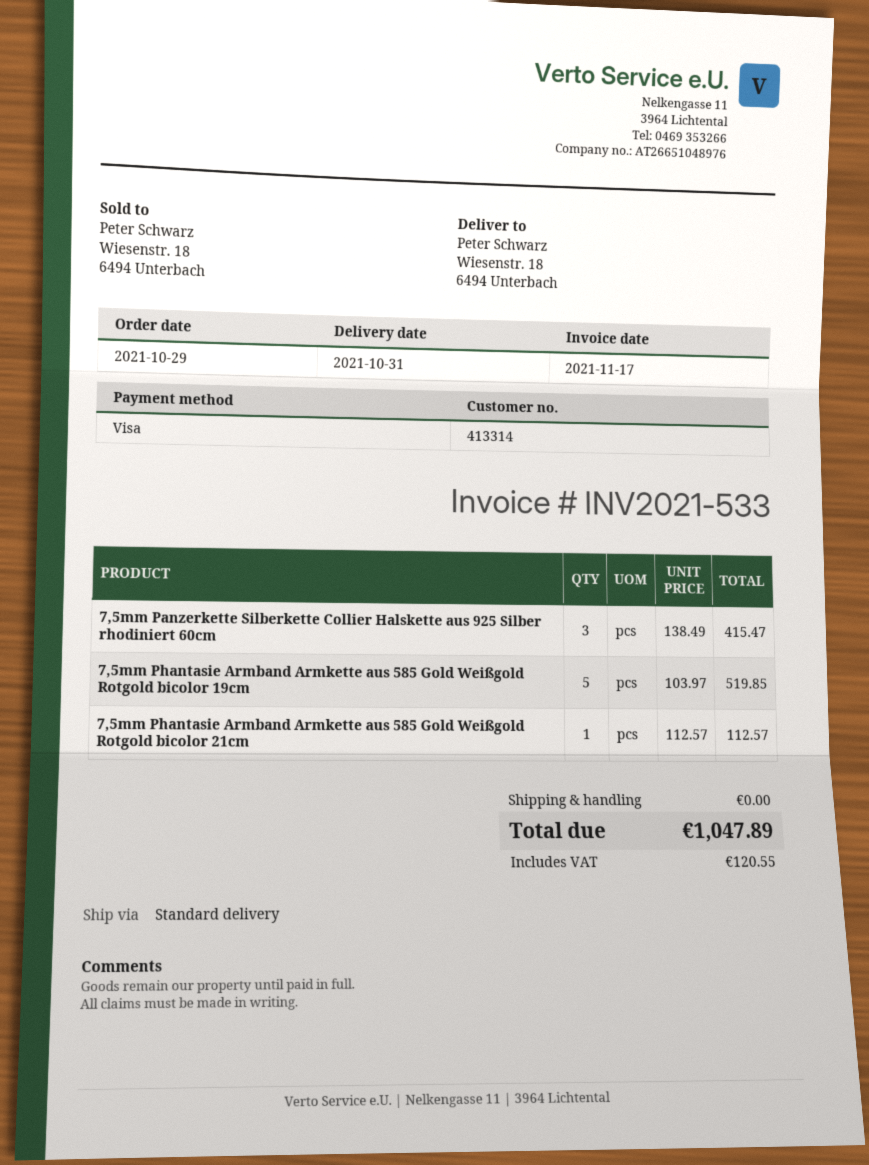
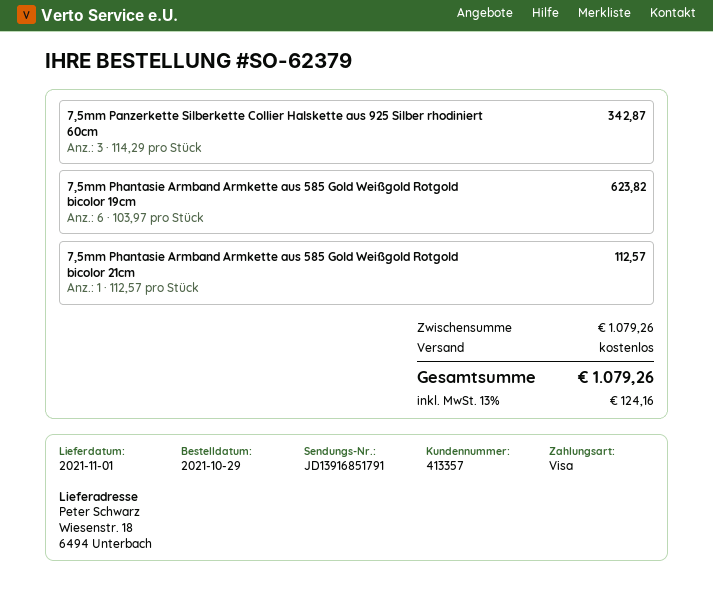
delivery date: 2021-10-31 -> 2021-11-01
customer number: 413314 -> 413357
7,5mm Panzerkette Silberkette Collier Halskette aus 925 Silber rhodiniert 60cm: 3 x 138.49 = 415.47 -> 3 x 114.29 = 342.87
7,5mm Phantasie Armband Armkette aus 585 Gold Weißgold Rotgold bicolor 19cm: 5 x 103.97 = 519.85 -> 6 x 103.97 = 623.82
tax: 120.55 -> 124.16
total: 1047.89 -> 1079.26

